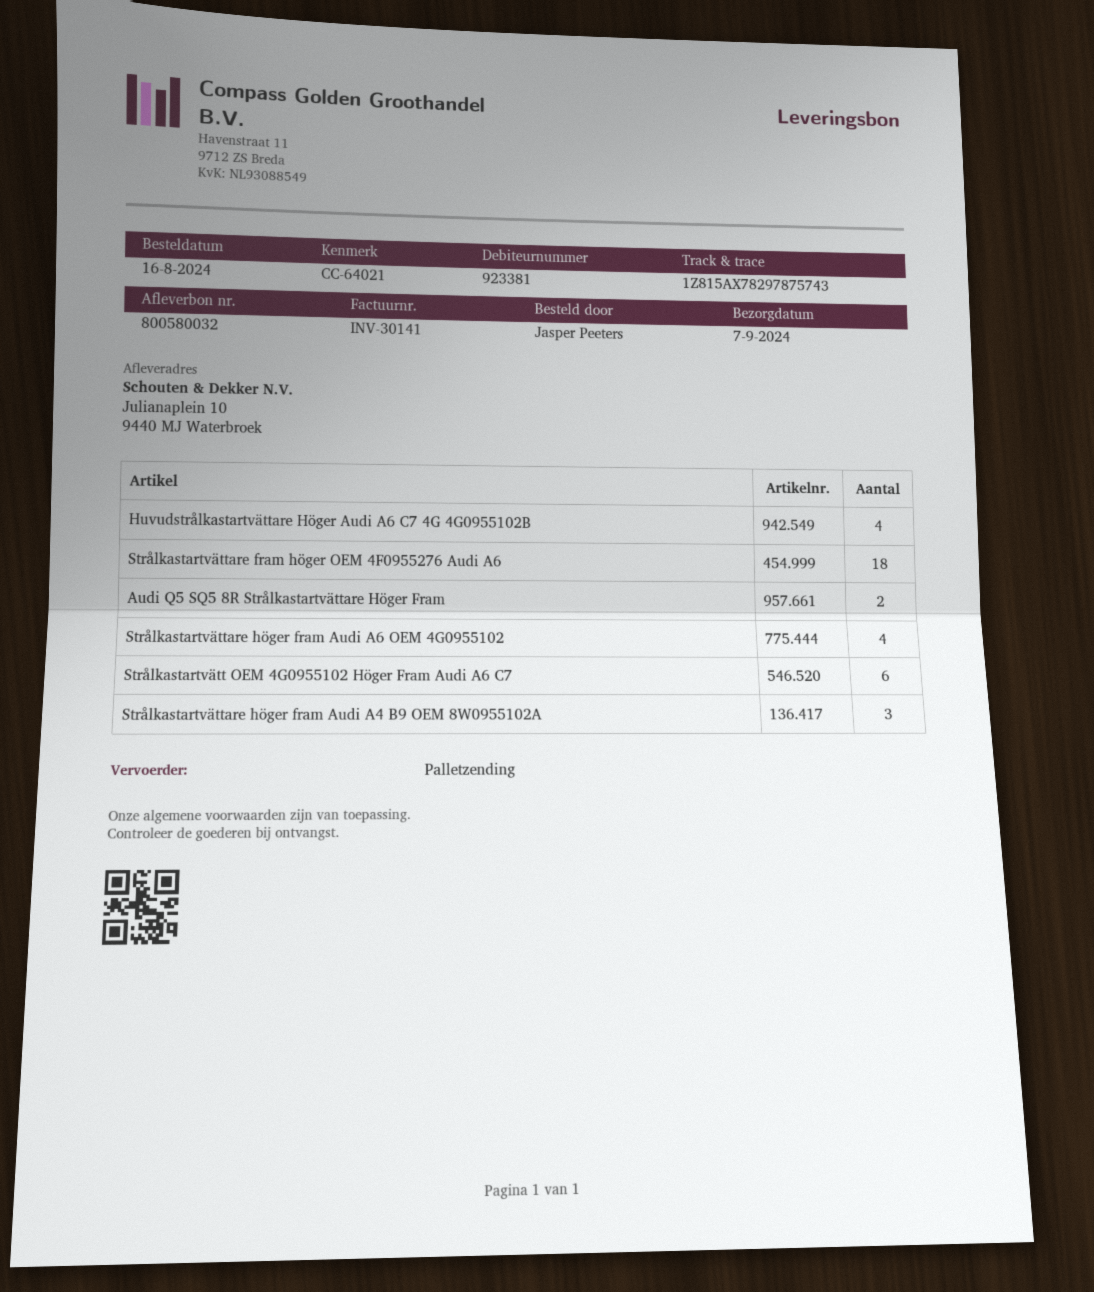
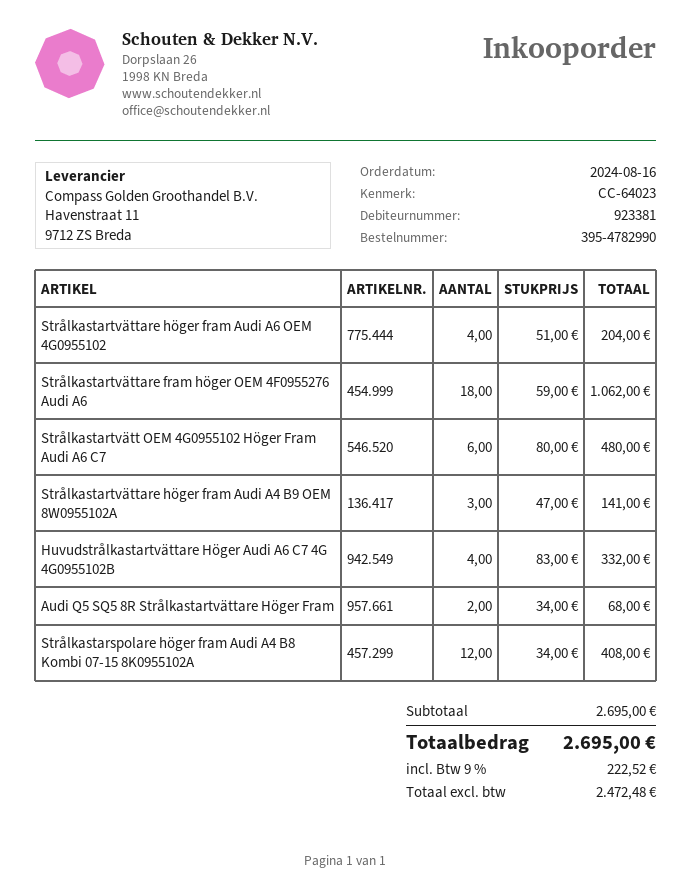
reference: CC-64021 -> CC-64023
Strålkastarspolare höger fram Audi A4 B8 Kombi 07-15 8K0955102A: none -> 12

